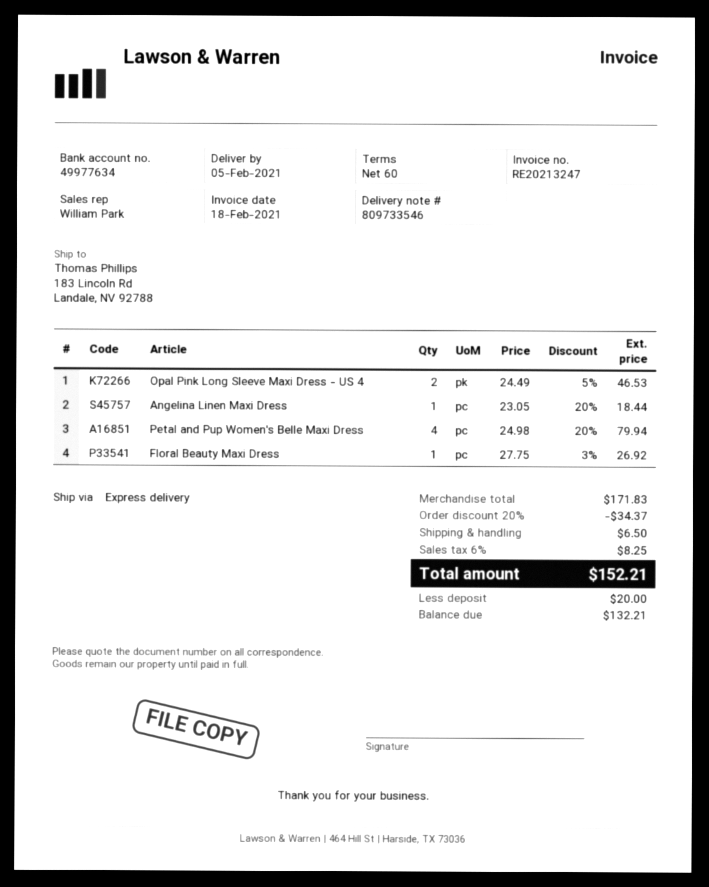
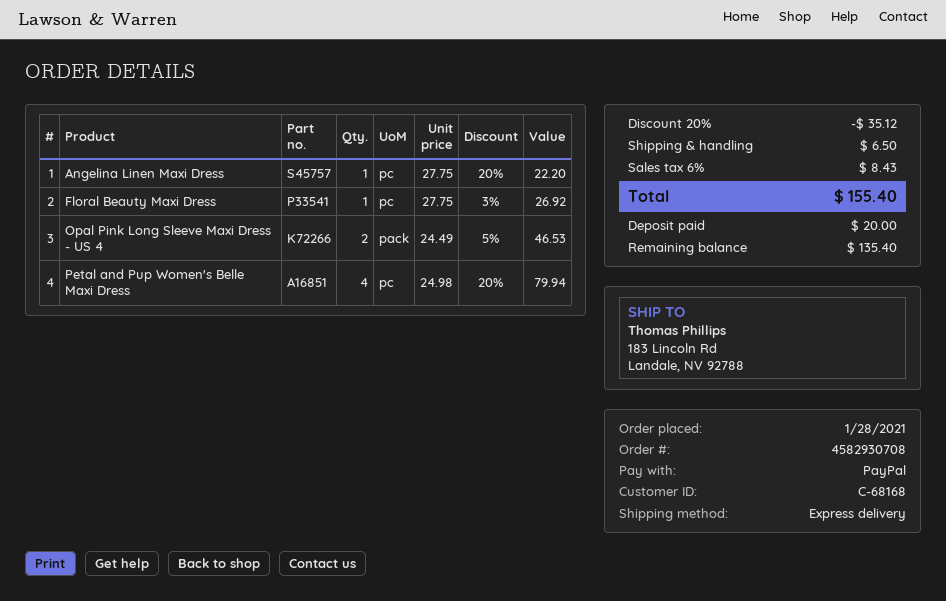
Angelina Linen Maxi Dress: 1 x 23.05 - 20% = 18.44 -> 1 x 27.75 - 20% = 22.20
discount: 20% = 34.37 -> 20% = 35.12
tax: 6% = 8.25 -> 6% = 8.43
total: 152.21 -> 155.40
balance: 132.21 -> 135.40

